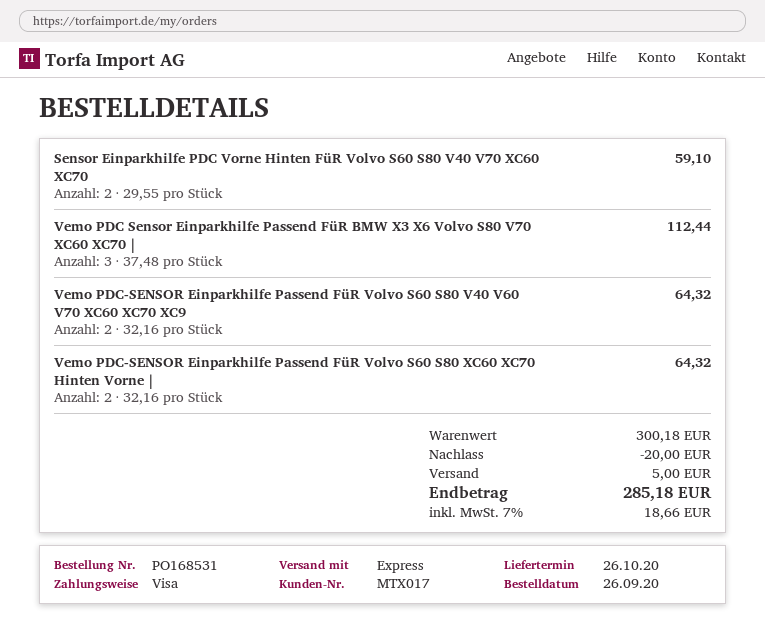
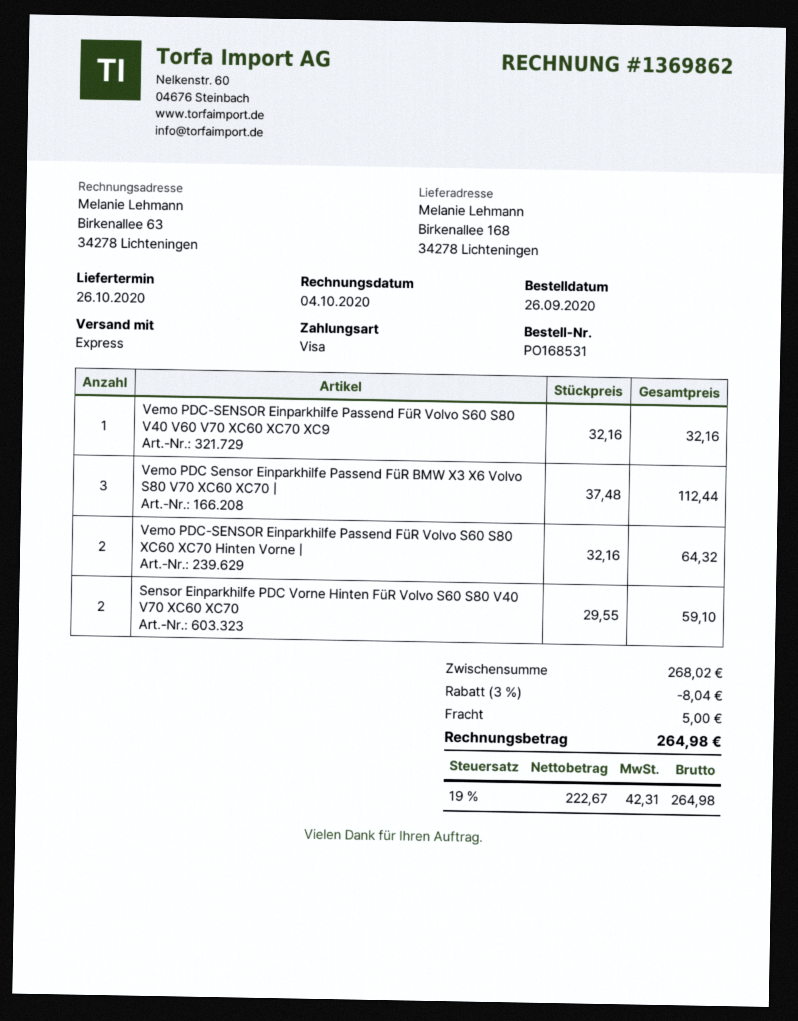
Vemo PDC-SENSOR Einparkhilfe Passend FüR Volvo S60 S80 V40 V60 V70 XC60 XC70 XC9: 2 x 32.16 = 64.32 -> 1 x 32.16 = 32.16
subtotal: 300.18 -> 268.02
discount: 20.00 -> 8.04
tax: 7% = 18.66 -> 19% = 42.31
total: 285.18 -> 264.98

